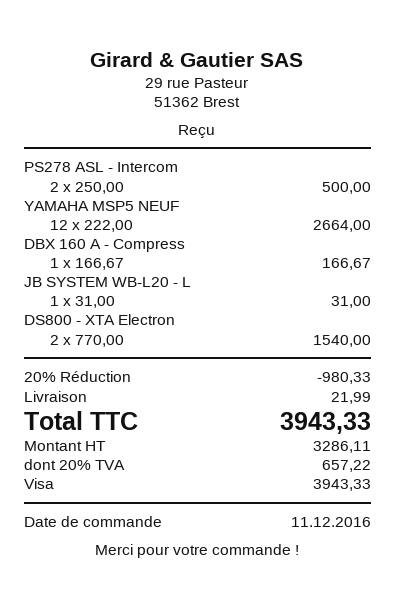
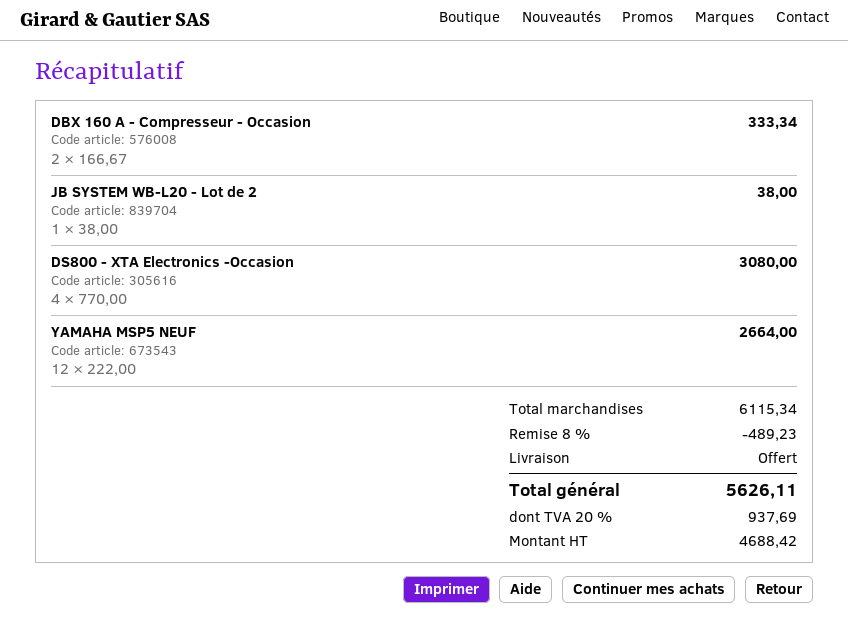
PS278 ASL - Intercom: 2 x 250.00 = 500.00 -> none
DBX 160 A - Compress: 1 x 166.67 = 166.67 -> 2 x 166.67 = 333.34
JB SYSTEM WB-L20 - L: 1 x 31.00 = 31.00 -> 1 x 38.00 = 38.00
DS800 - XTA Electron: 2 x 770.00 = 1540.00 -> 4 x 770.00 = 3080.00
discount: 20% = 980.33 -> 8% = 489.23
shipping: 21.99 -> 0.00
net: 3286.11 -> 4688.42
tax: 20% = 657.22 -> 20% = 937.69
total: 3943.33 -> 5626.11

